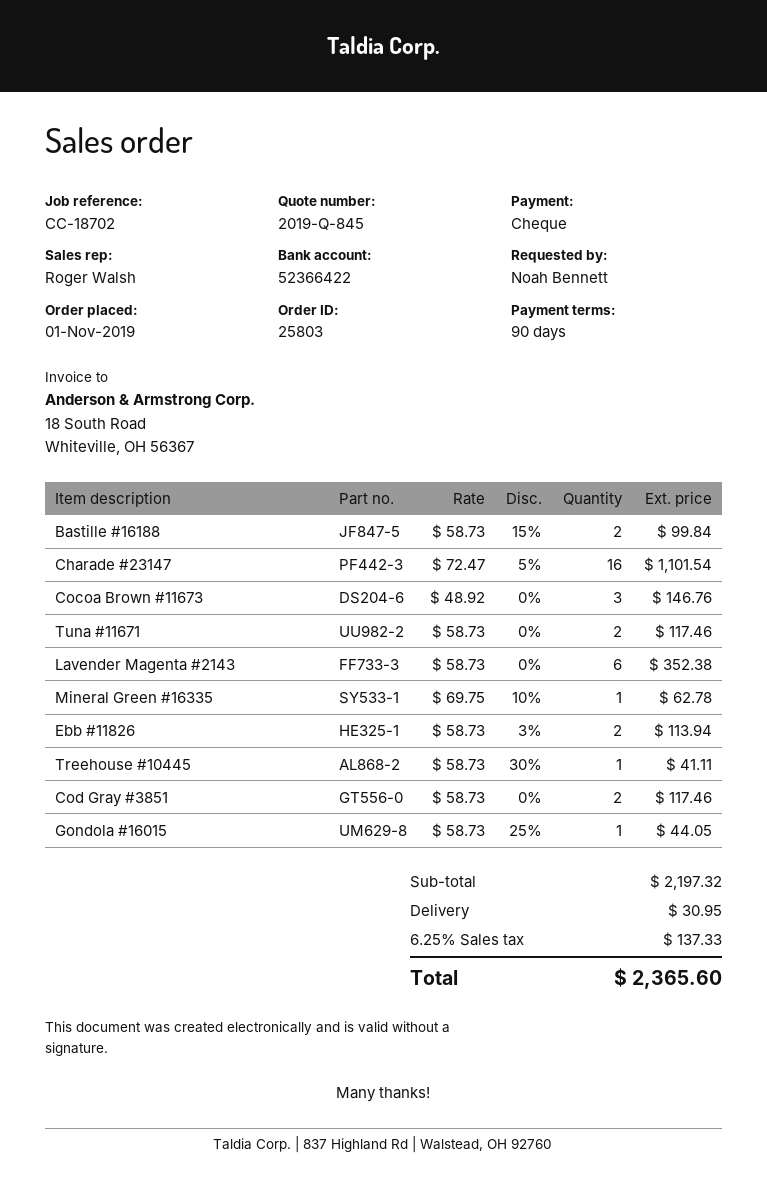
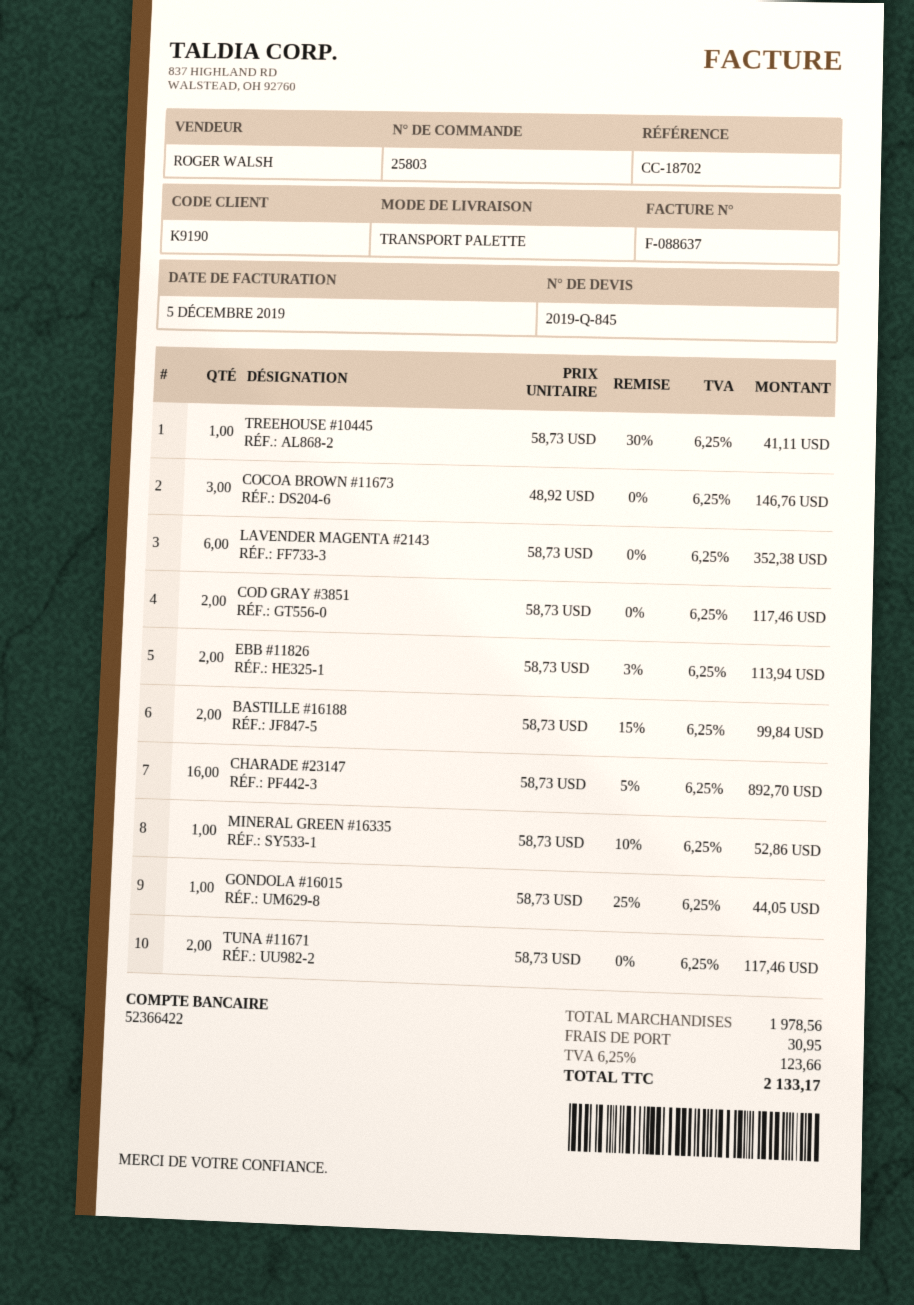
Charade #23147: 16 x 72.47 - 5% = 1101.54 -> 16 x 58.73 - 5% = 892.70
Mineral Green #16335: 1 x 69.75 - 10% = 62.78 -> 1 x 58.73 - 10% = 52.86
subtotal: 2197.32 -> 1978.56
tax: 6.25% = 137.33 -> 6.25% = 123.66
total: 2365.60 -> 2133.17

